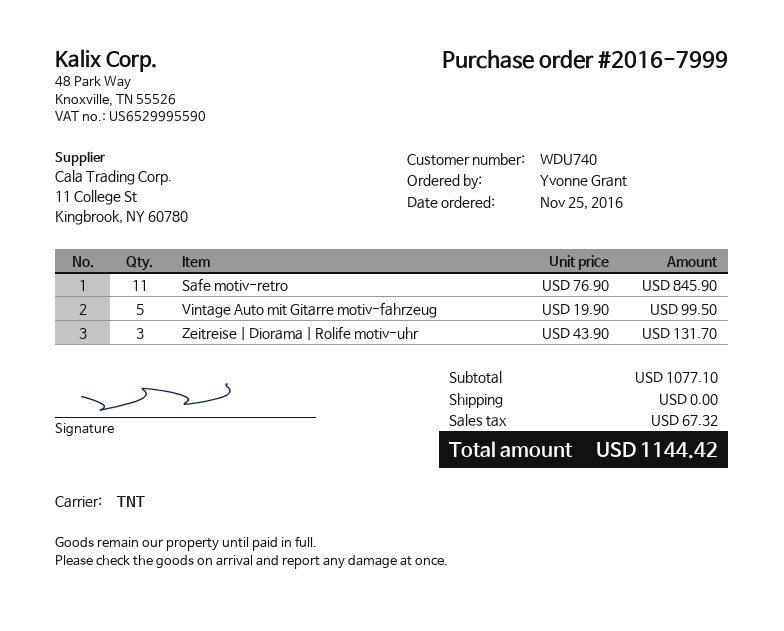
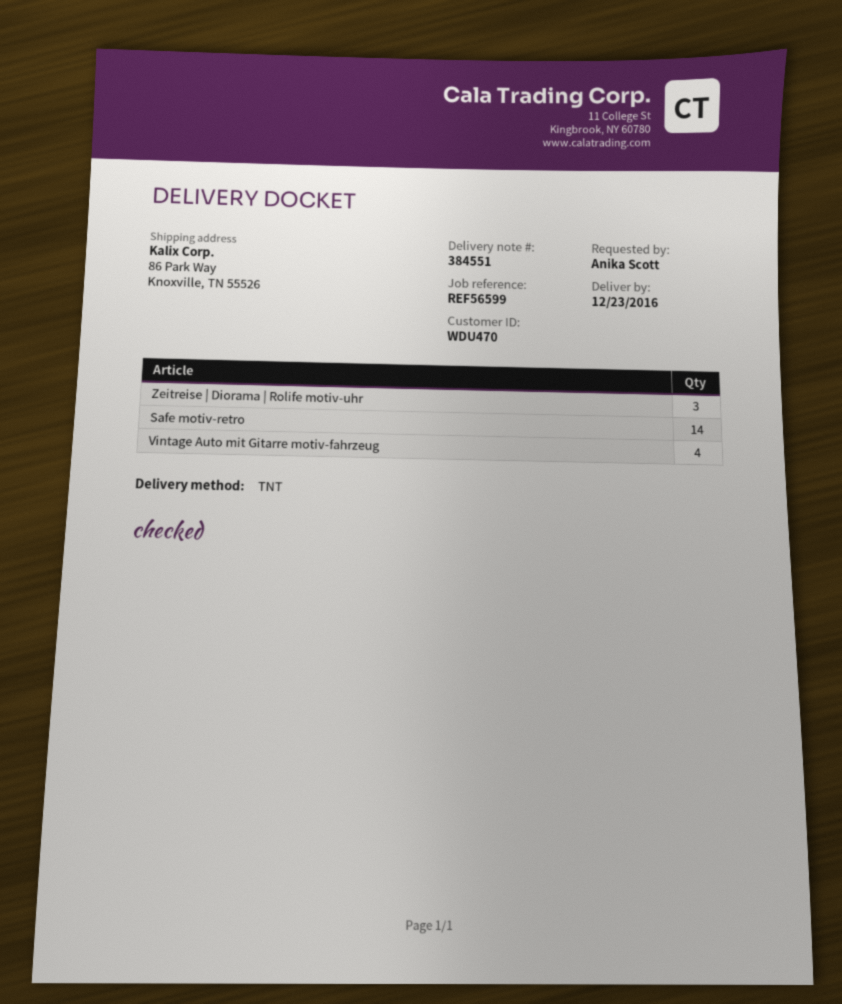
customer number: WDU740 -> WDU470
ordered by: Yvonne Grant -> Anika Scott
Safe motiv-retro: 11 -> 14
Vintage Auto mit Gitarre motiv-fahrzeug: 5 -> 4

